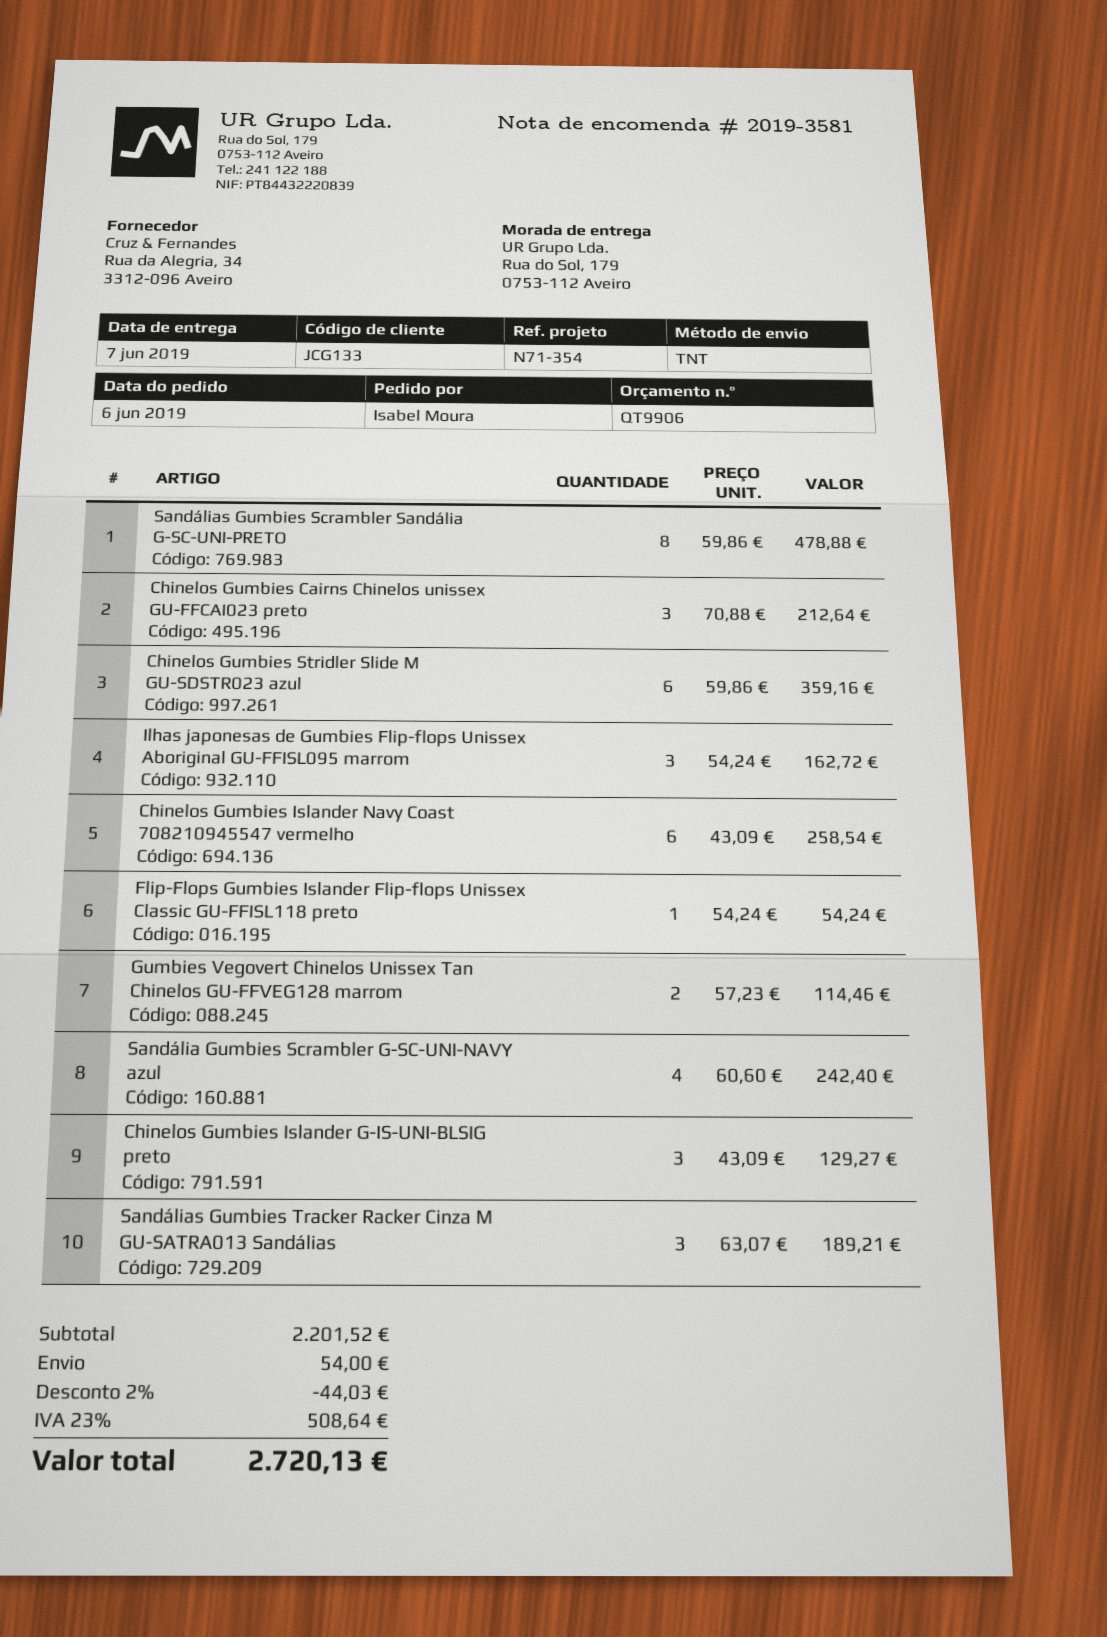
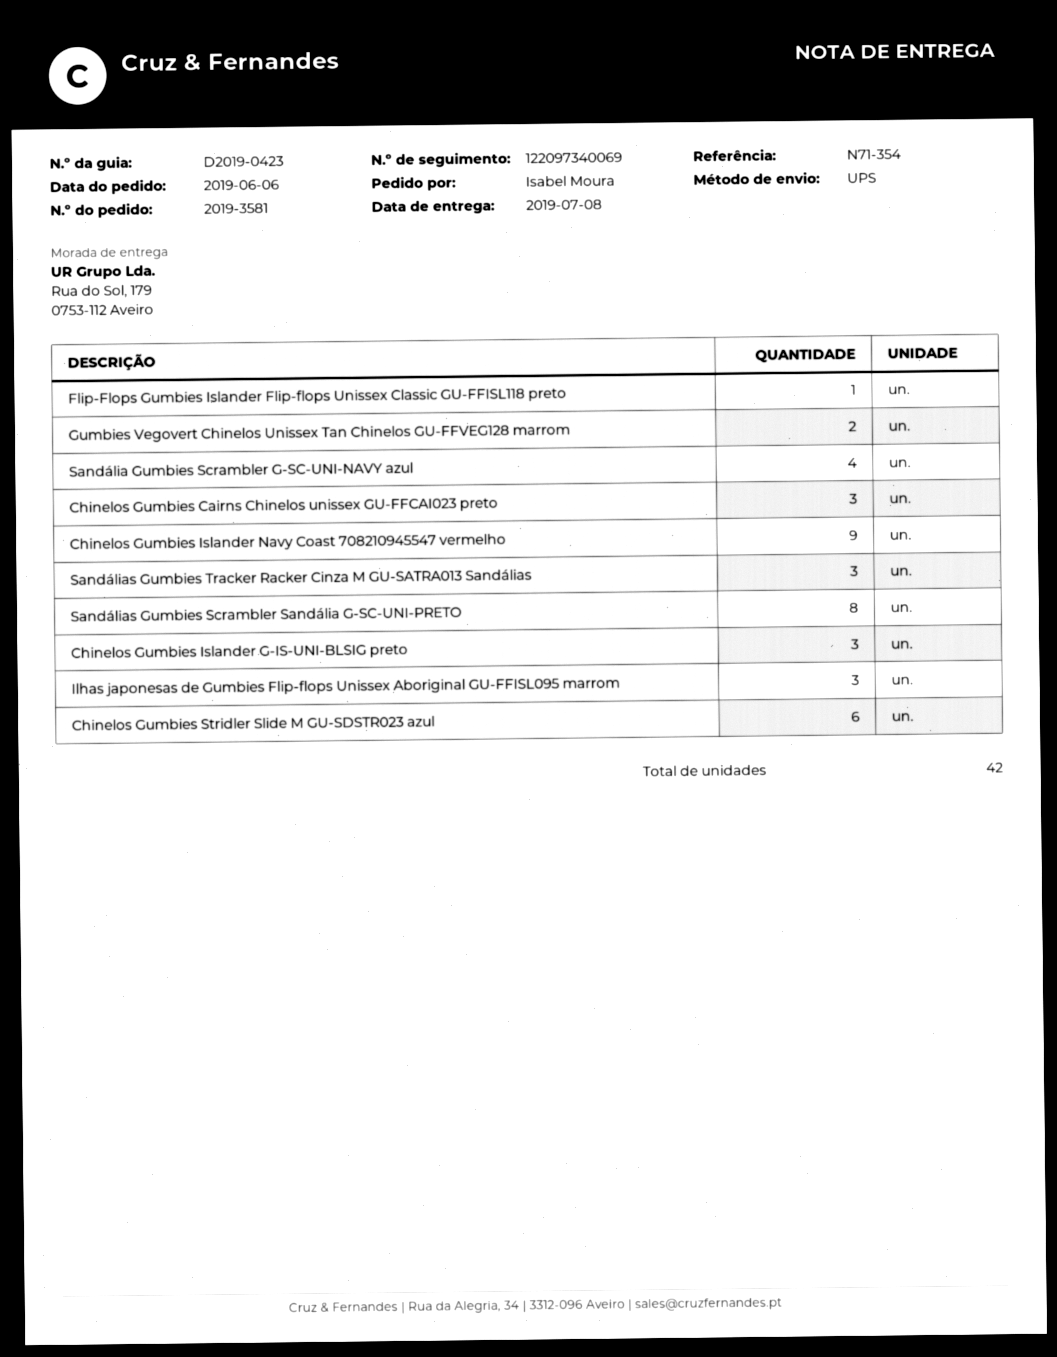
delivery date: 2019-06-07 -> 2019-07-08
shipping method: TNT -> UPS
Chinelos Gumbies Islander Navy Coast 708210945547 vermelho: 6 -> 9

